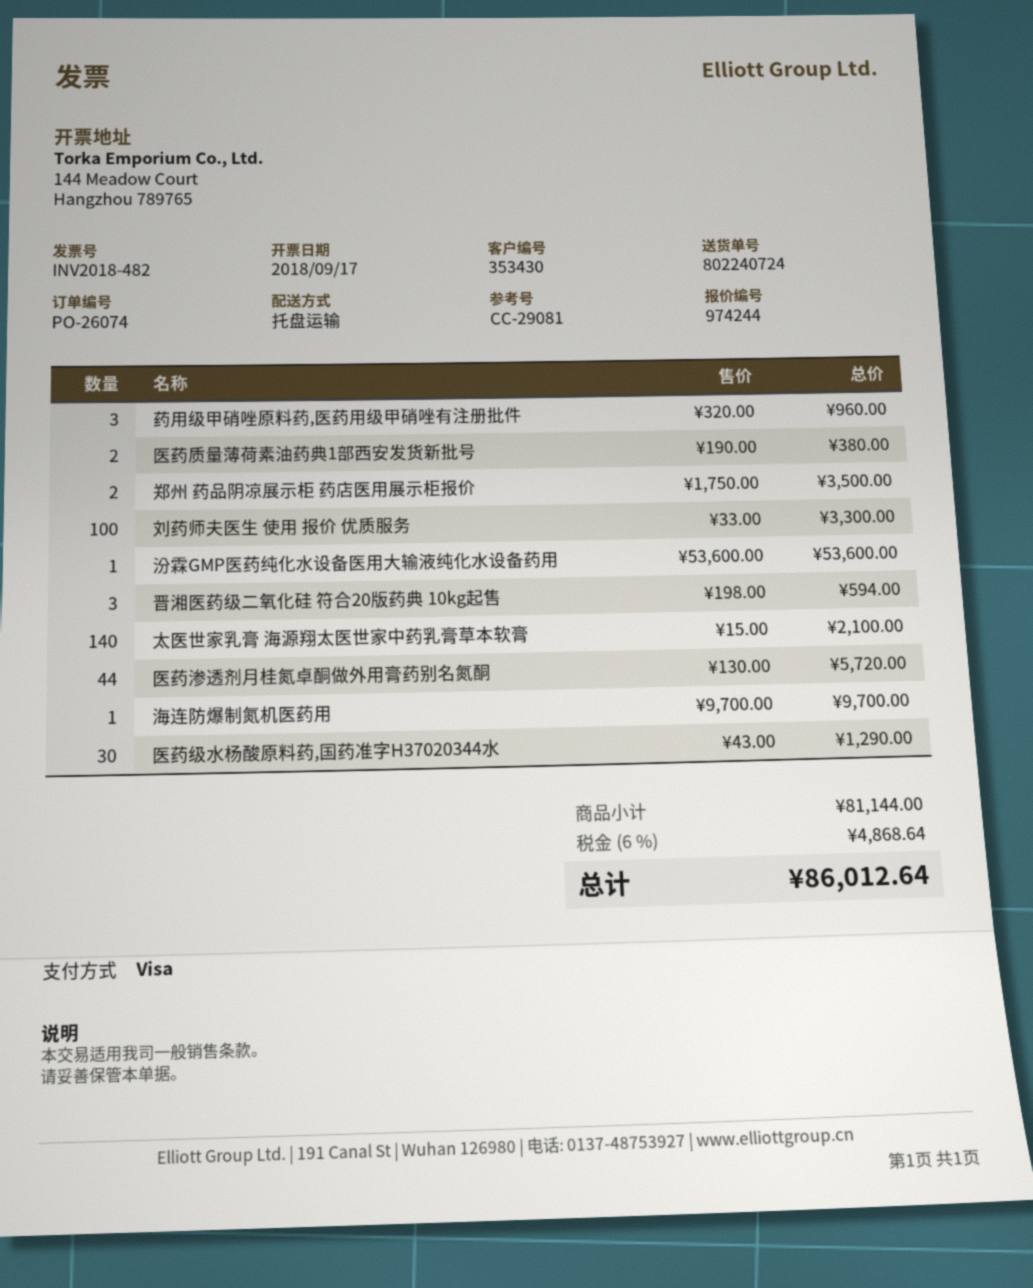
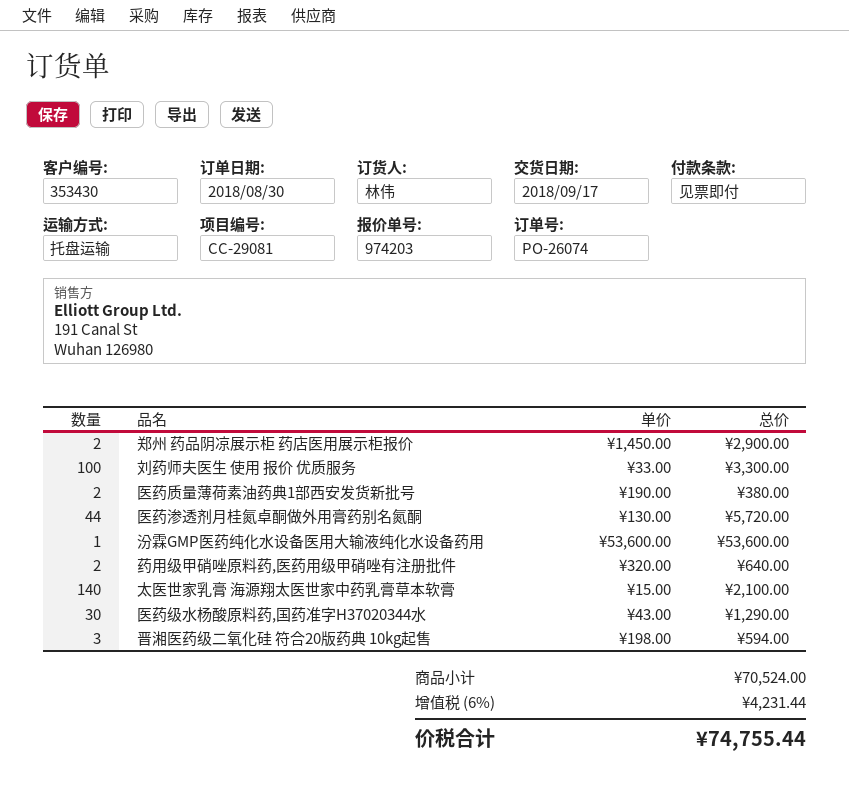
quote number: 974244 -> 974203
药用级甲硝唑原料药,医药用级甲硝唑有注册批件: 3 x 320.00 = 960.00 -> 2 x 320.00 = 640.00
郑州 药品阴凉展示柜 药店医用展示柜报价: 2 x 1750.00 = 3500.00 -> 2 x 1450.00 = 2900.00
海连防爆制氮机医药用: 1 x 9700.00 = 9700.00 -> none
subtotal: 81144.00 -> 70524.00
tax: 6% = 4868.64 -> 6% = 4231.44
total: 86012.64 -> 74755.44

